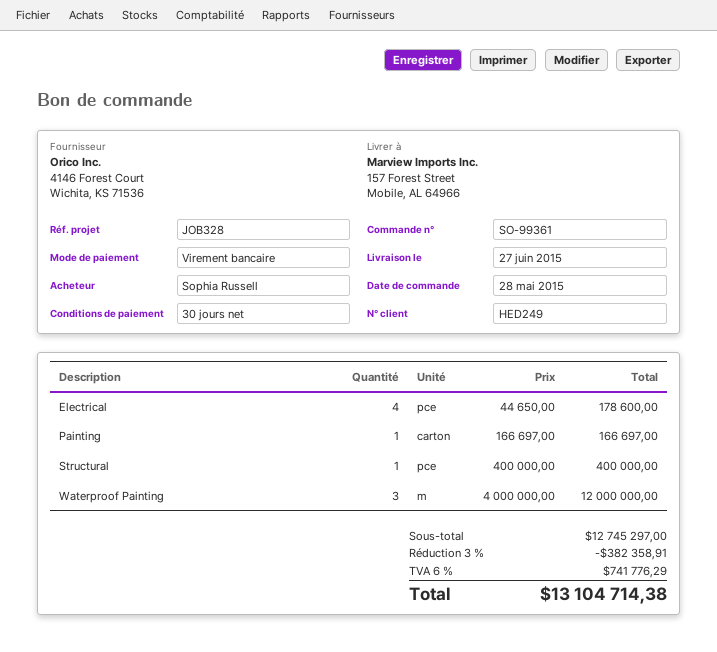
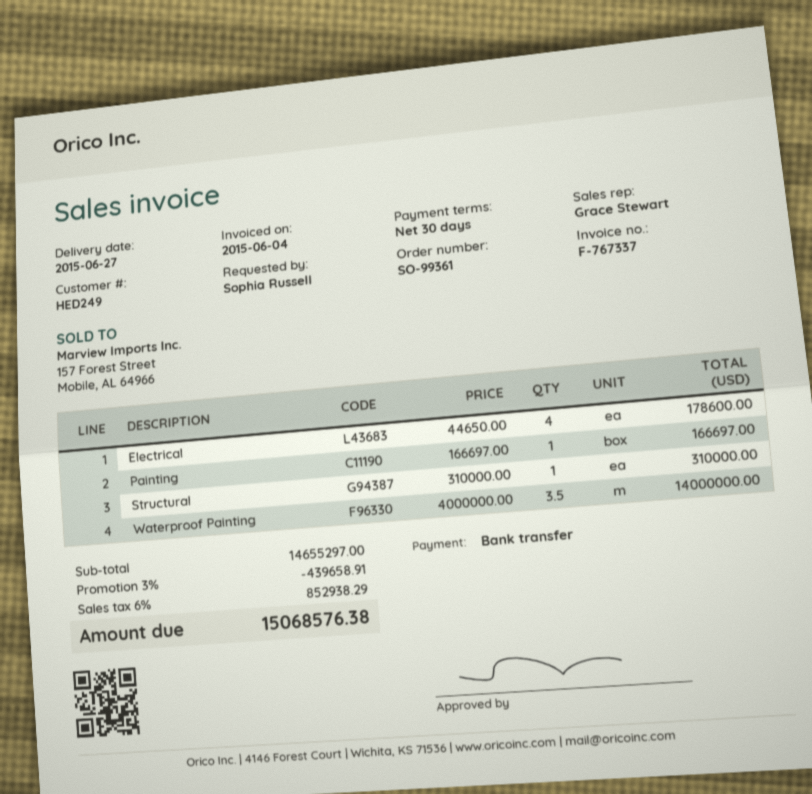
Structural: 1 x 400000.00 = 400000.00 -> 1 x 310000.00 = 310000.00
Waterproof Painting: 3 x 4000000.00 = 12000000.00 -> 3.5 x 4000000.00 = 14000000.00
subtotal: 12745297.00 -> 14655297.00
discount: 3% = 382358.91 -> 3% = 439658.91
tax: 6% = 741776.29 -> 6% = 852938.29
total: 13104714.38 -> 15068576.38

